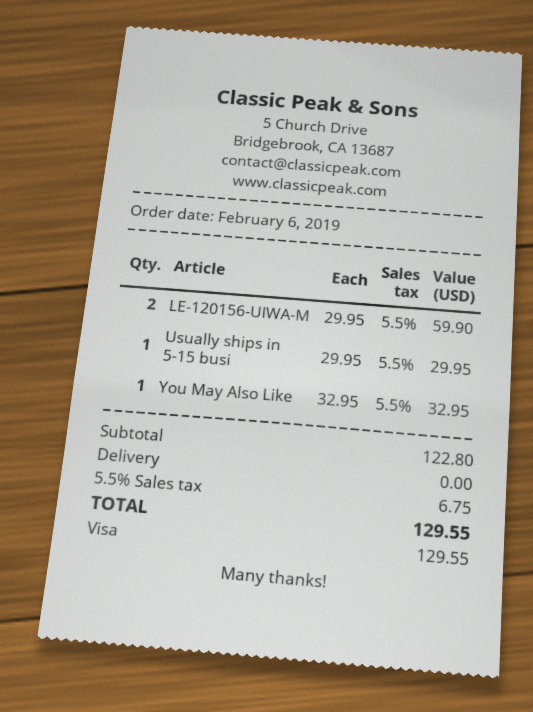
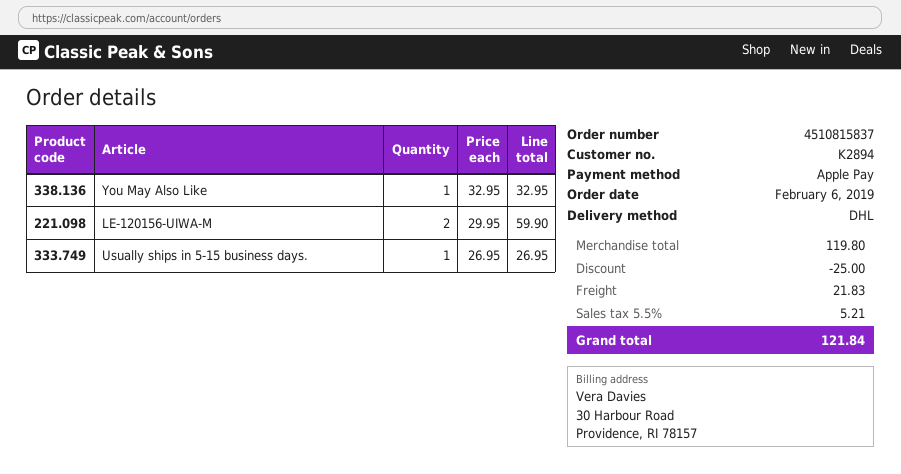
payment method: Visa -> Apple Pay
Usually ships in 5-15 busi: 1 x 29.95 = 29.95 -> 1 x 26.95 = 26.95
subtotal: 122.80 -> 119.80
discount: none -> 25.00
shipping: 0.00 -> 21.83
tax: 5.5% = 6.75 -> 5.5% = 5.21
total: 129.55 -> 121.84

